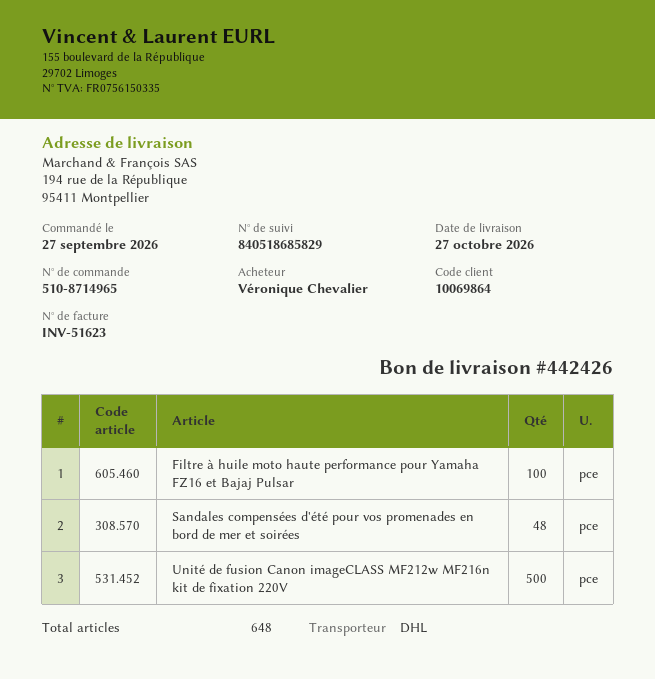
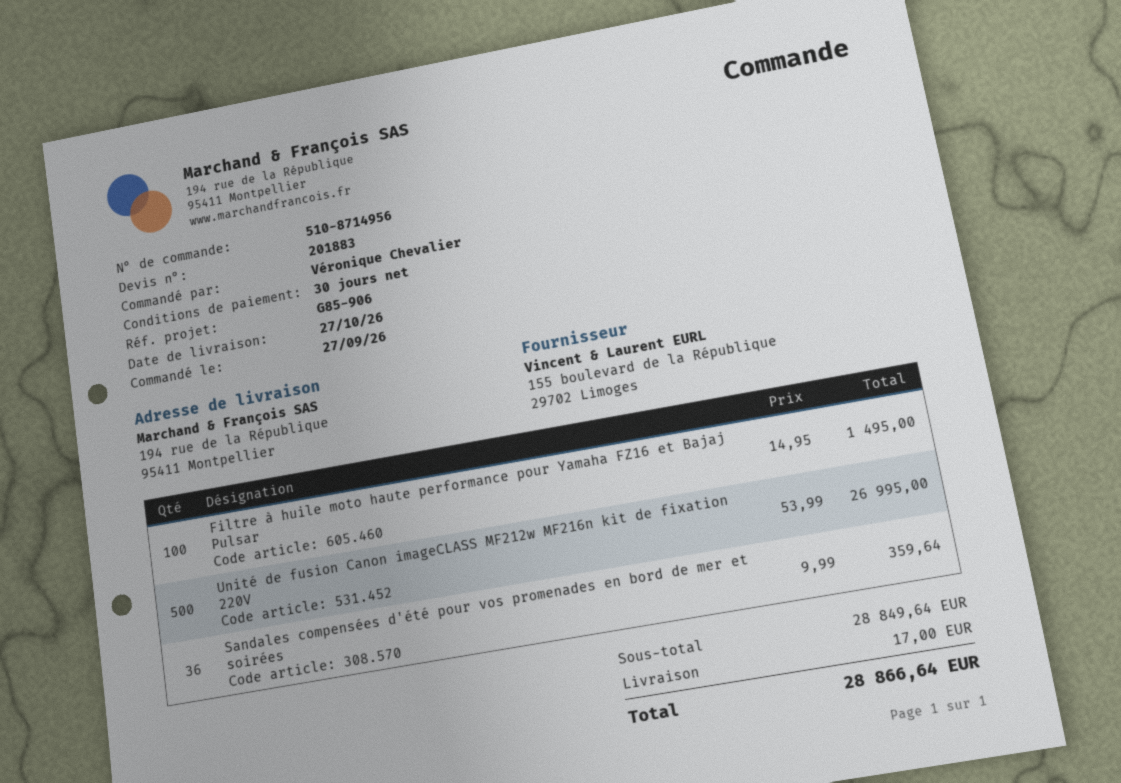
order number: 510-8714965 -> 510-8714956
Sandales compensées d'été pour vos promenades en bord de mer et soirées: 48 -> 36

